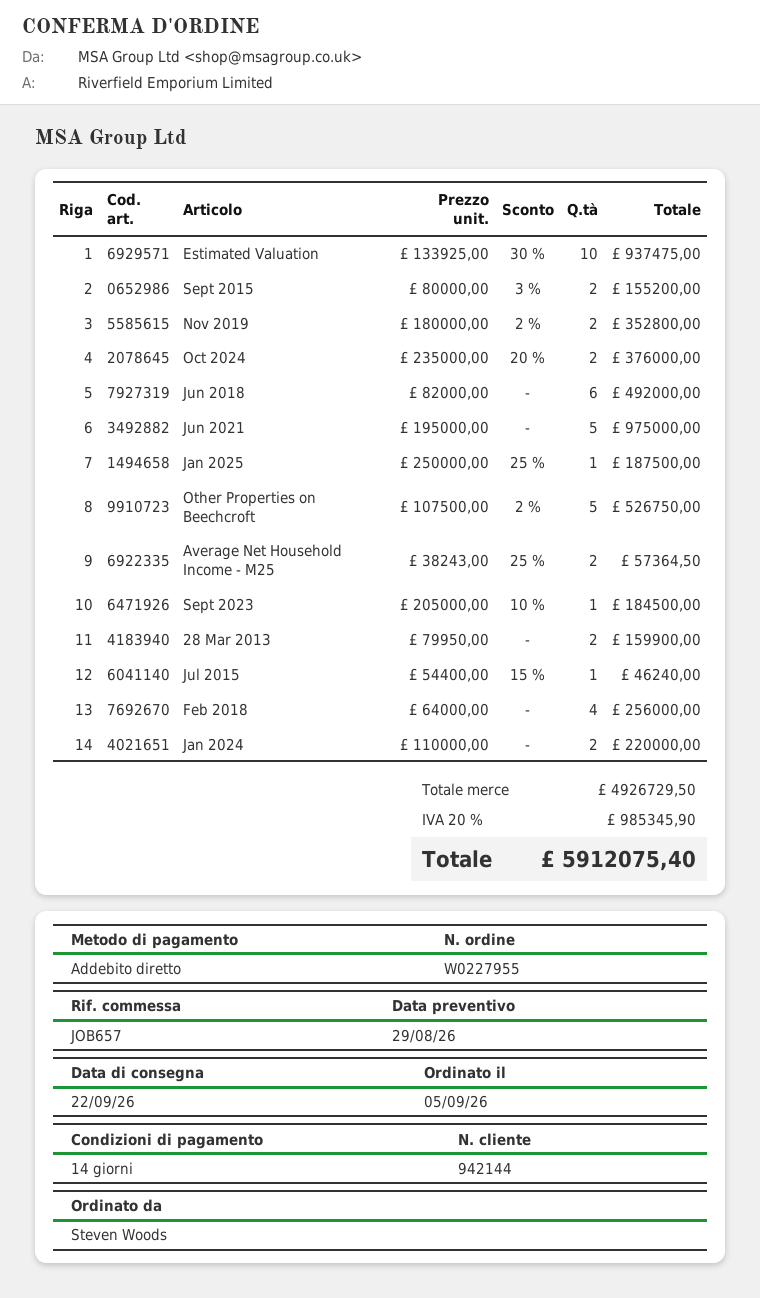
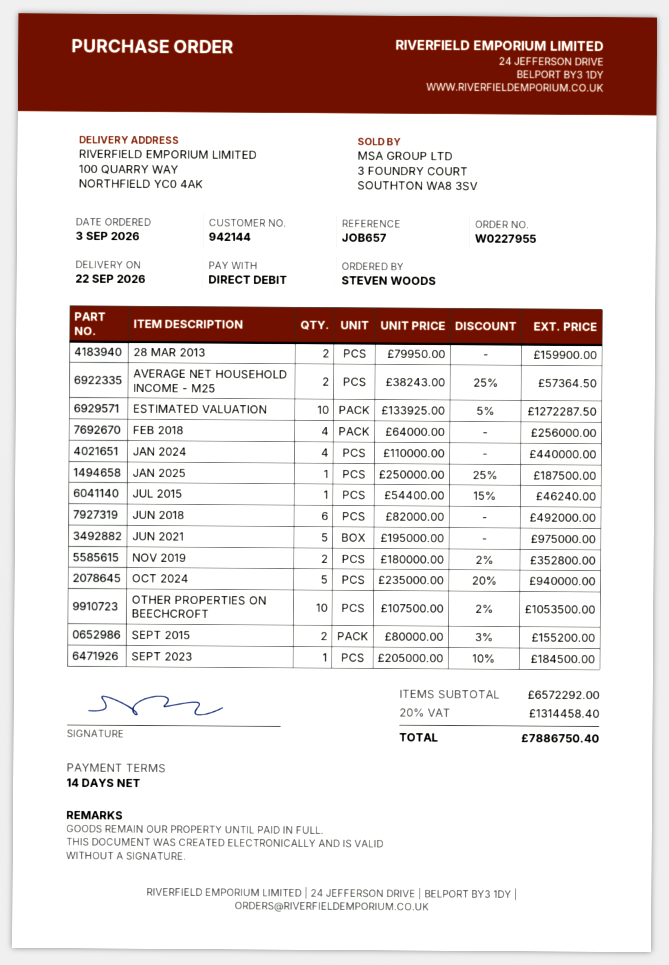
order date: 2026-09-05 -> 2026-09-03
Estimated Valuation: 10 x 133925.00 - 30% = 937475.00 -> 10 x 133925.00 - 5% = 1272287.50
Oct 2024: 2 x 235000.00 - 20% = 376000.00 -> 5 x 235000.00 - 20% = 940000.00
Other Properties on Beechcroft: 5 x 107500.00 - 2% = 526750.00 -> 10 x 107500.00 - 2% = 1053500.00
Jan 2024: 2 x 110000.00 = 220000.00 -> 4 x 110000.00 = 440000.00
subtotal: 4926729.50 -> 6572292.00
tax: 20% = 985345.90 -> 20% = 1314458.40
total: 5912075.40 -> 7886750.40

